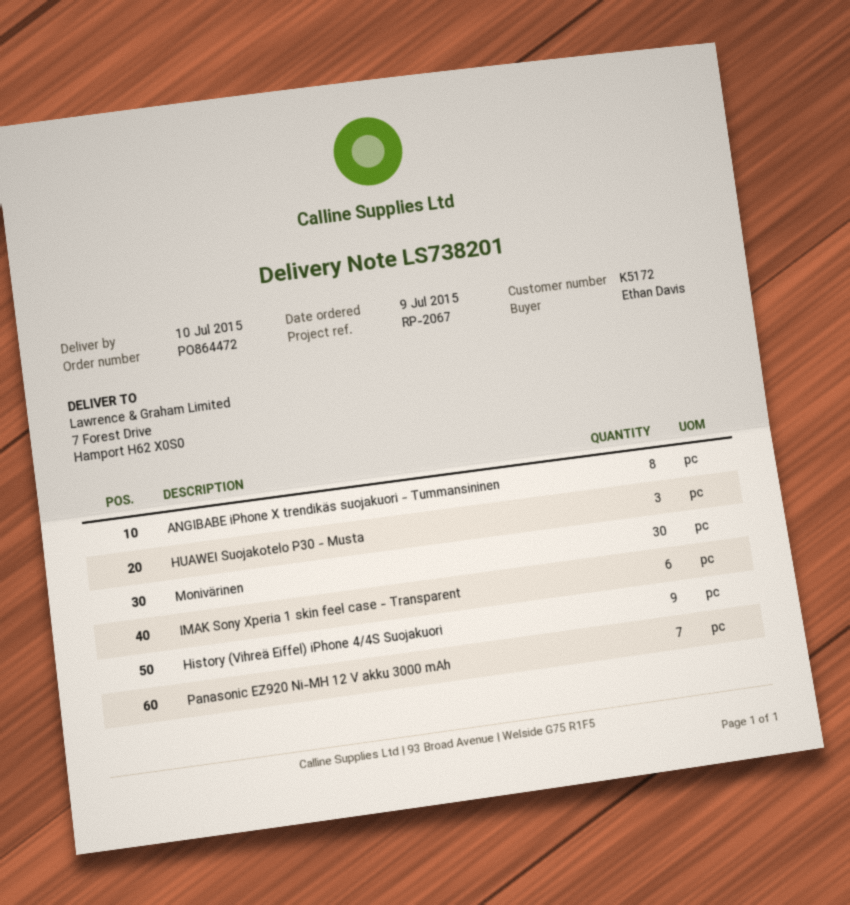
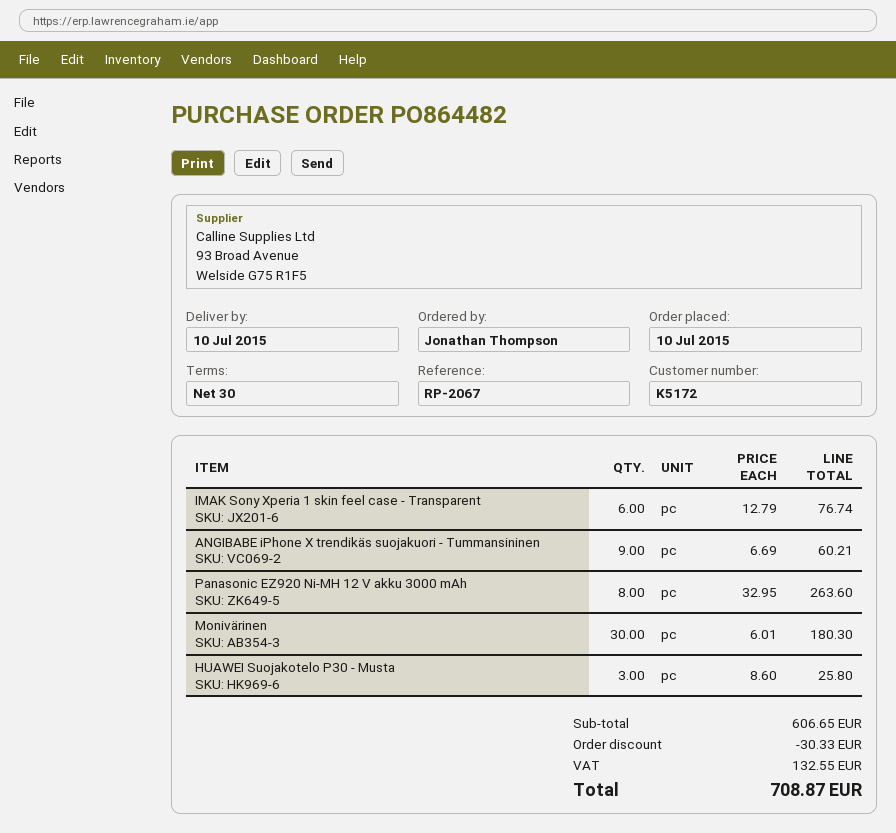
order number: PO864472 -> PO864482
order date: 2015-07-09 -> 2015-07-10
ordered by: Ethan Davis -> Jonathan Thompson
ANGIBABE iPhone X trendikäs suojakuori - Tummansininen: 8 -> 9
History (Vihreä Eiffel) iPhone 4/4S Suojakuori: 9 -> none
Panasonic EZ920 Ni-MH 12 V akku 3000 mAh: 7 -> 8

